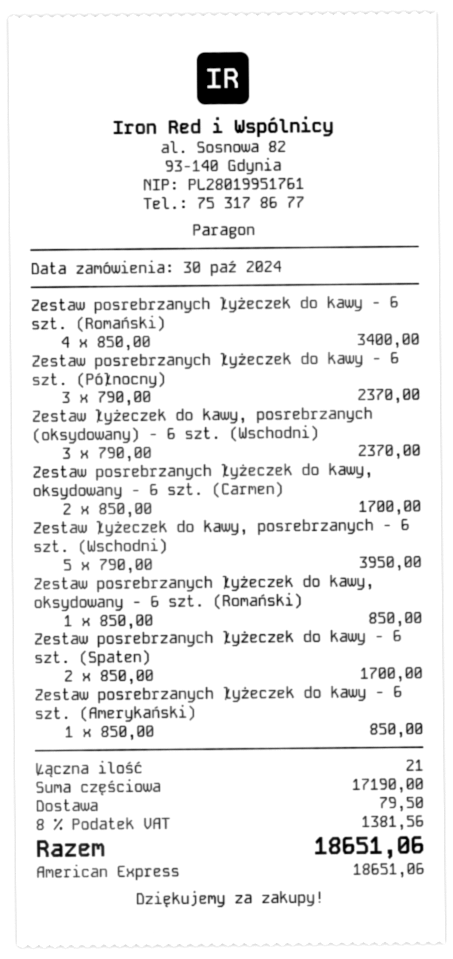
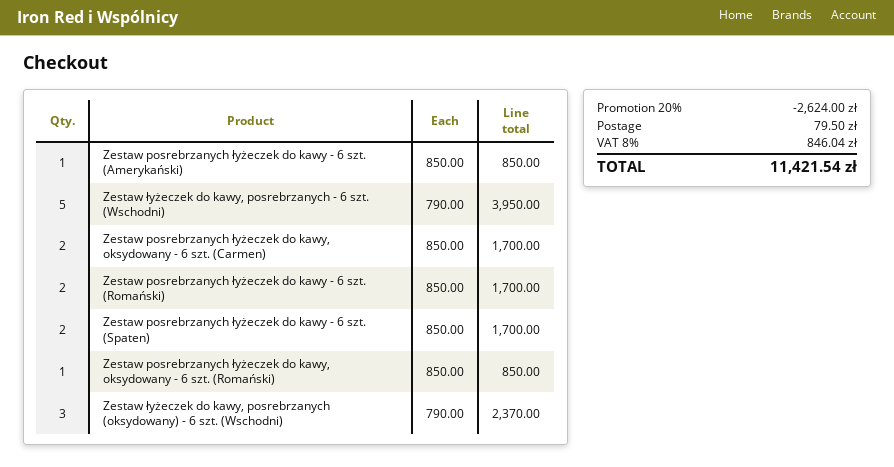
Zestaw posrebrzanych łyżeczek do kawy - 6 szt. (Romański): 4 x 850.00 = 3400.00 -> 2 x 850.00 = 1700.00
Zestaw posrebrzanych łyżeczek do kawy - 6 szt. (Północny): 3 x 790.00 = 2370.00 -> none
discount: none -> 20% = 2624.00
tax: 8% = 1381.56 -> 8% = 846.04
total: 18651.06 -> 11421.54

